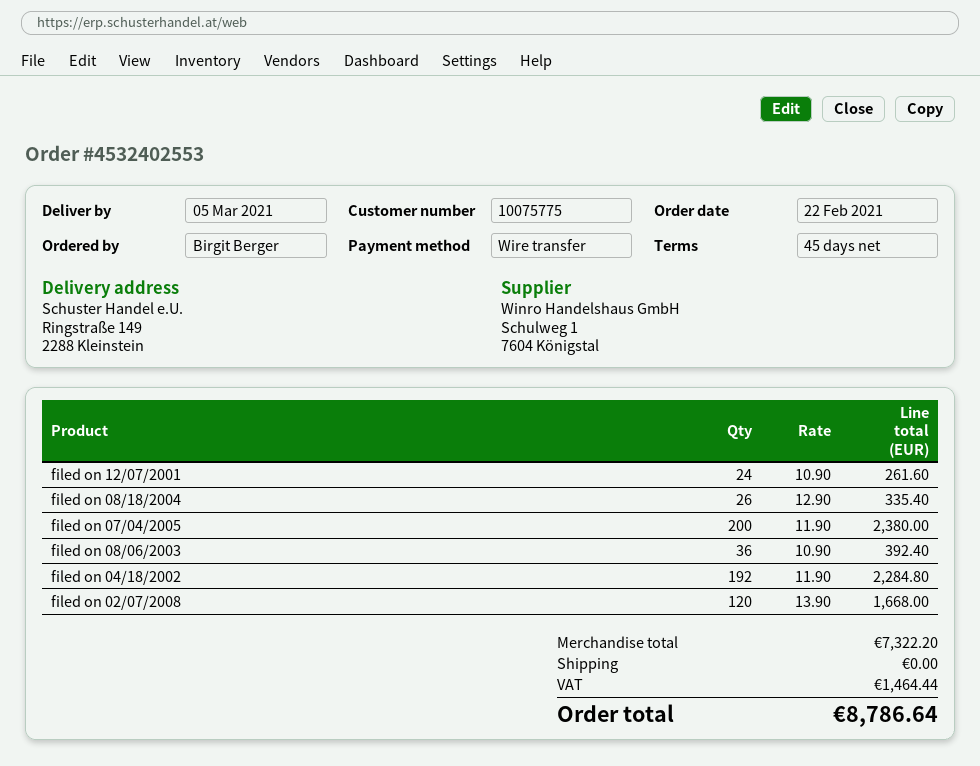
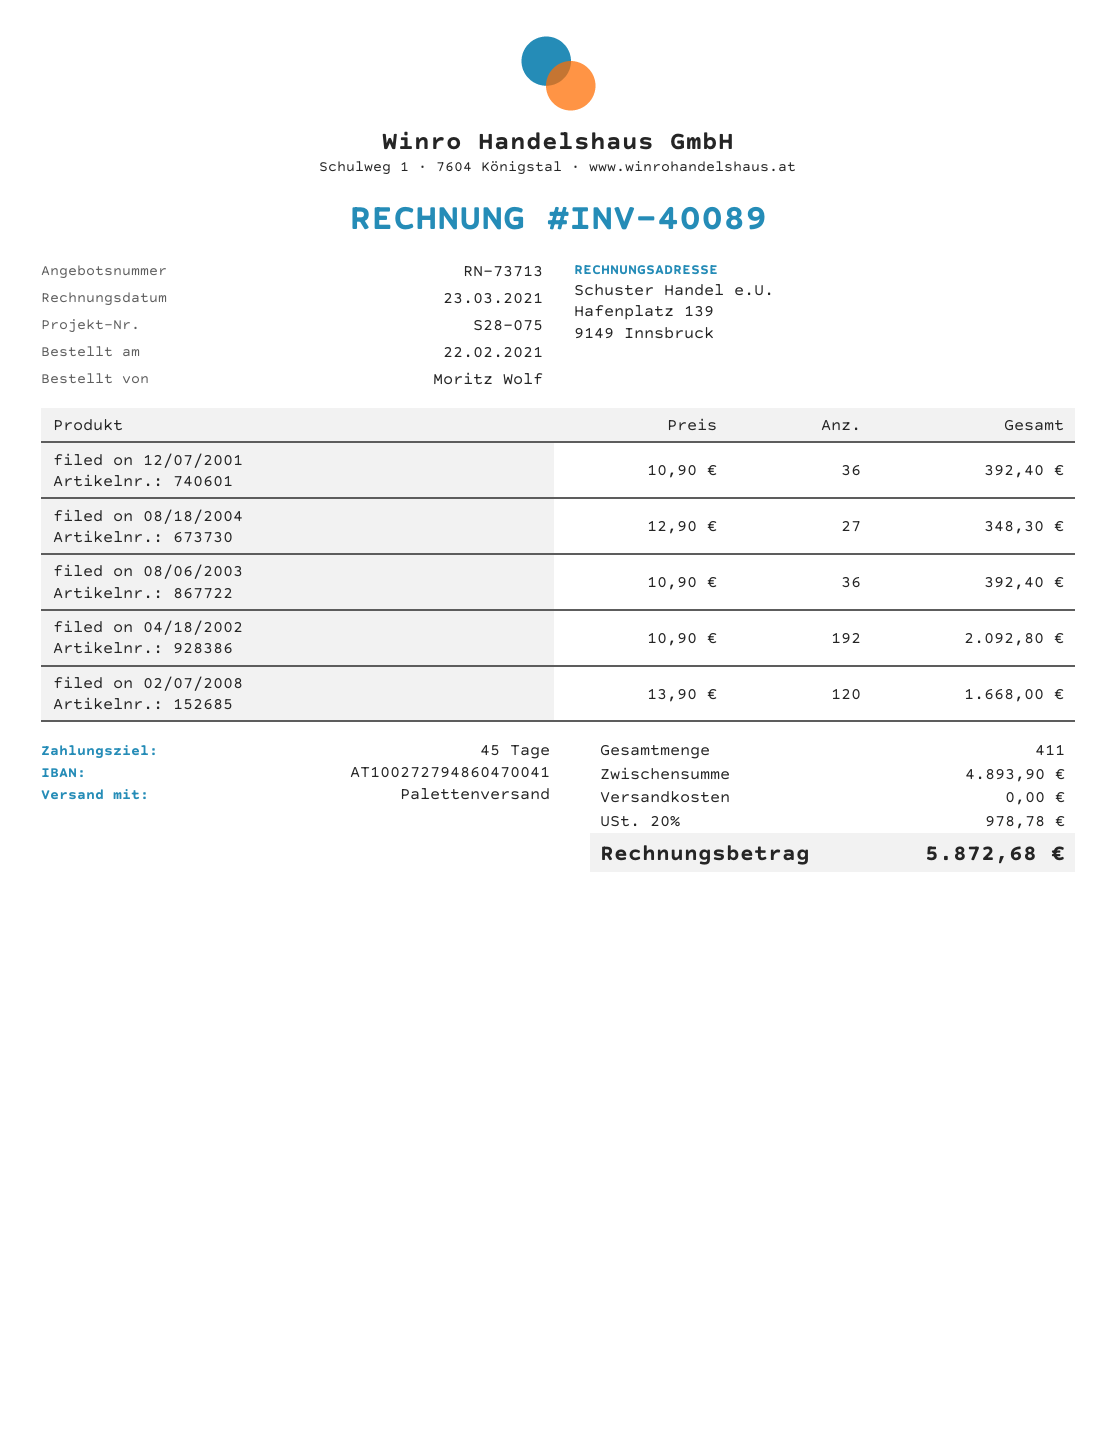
ordered by: Birgit Berger -> Moritz Wolf
filed on 12/07/2001: 24 x 10.90 = 261.60 -> 36 x 10.90 = 392.40
filed on 08/18/2004: 26 x 12.90 = 335.40 -> 27 x 12.90 = 348.30
filed on 07/04/2005: 200 x 11.90 = 2380.00 -> none
filed on 04/18/2002: 192 x 11.90 = 2284.80 -> 192 x 10.90 = 2092.80
subtotal: 7322.20 -> 4893.90
tax: 1464.44 -> 978.78
total: 8786.64 -> 5872.68

